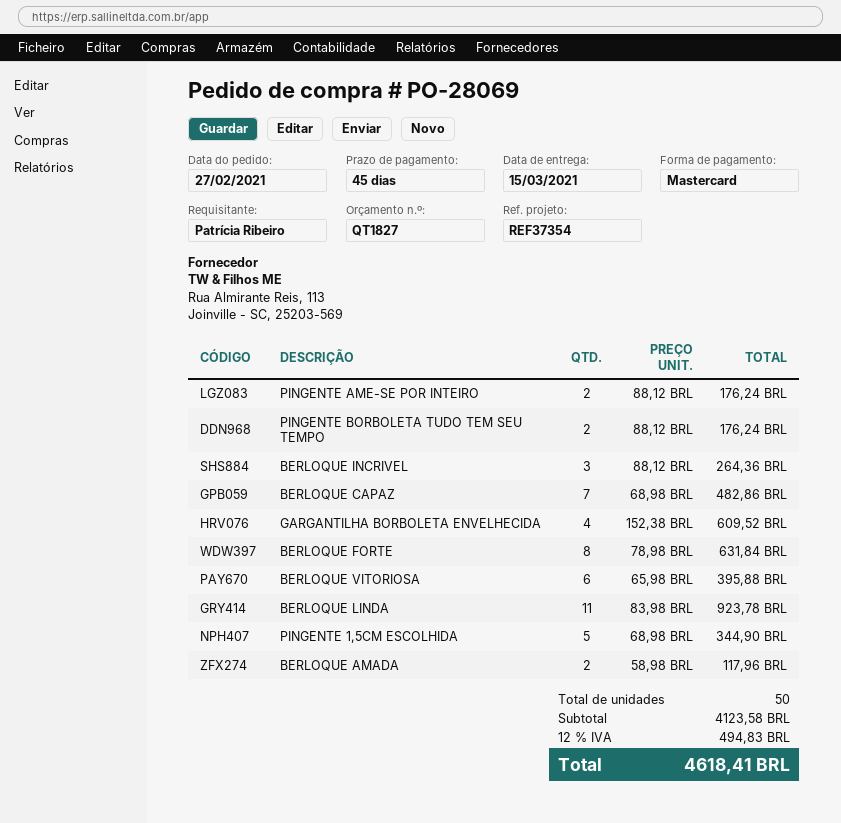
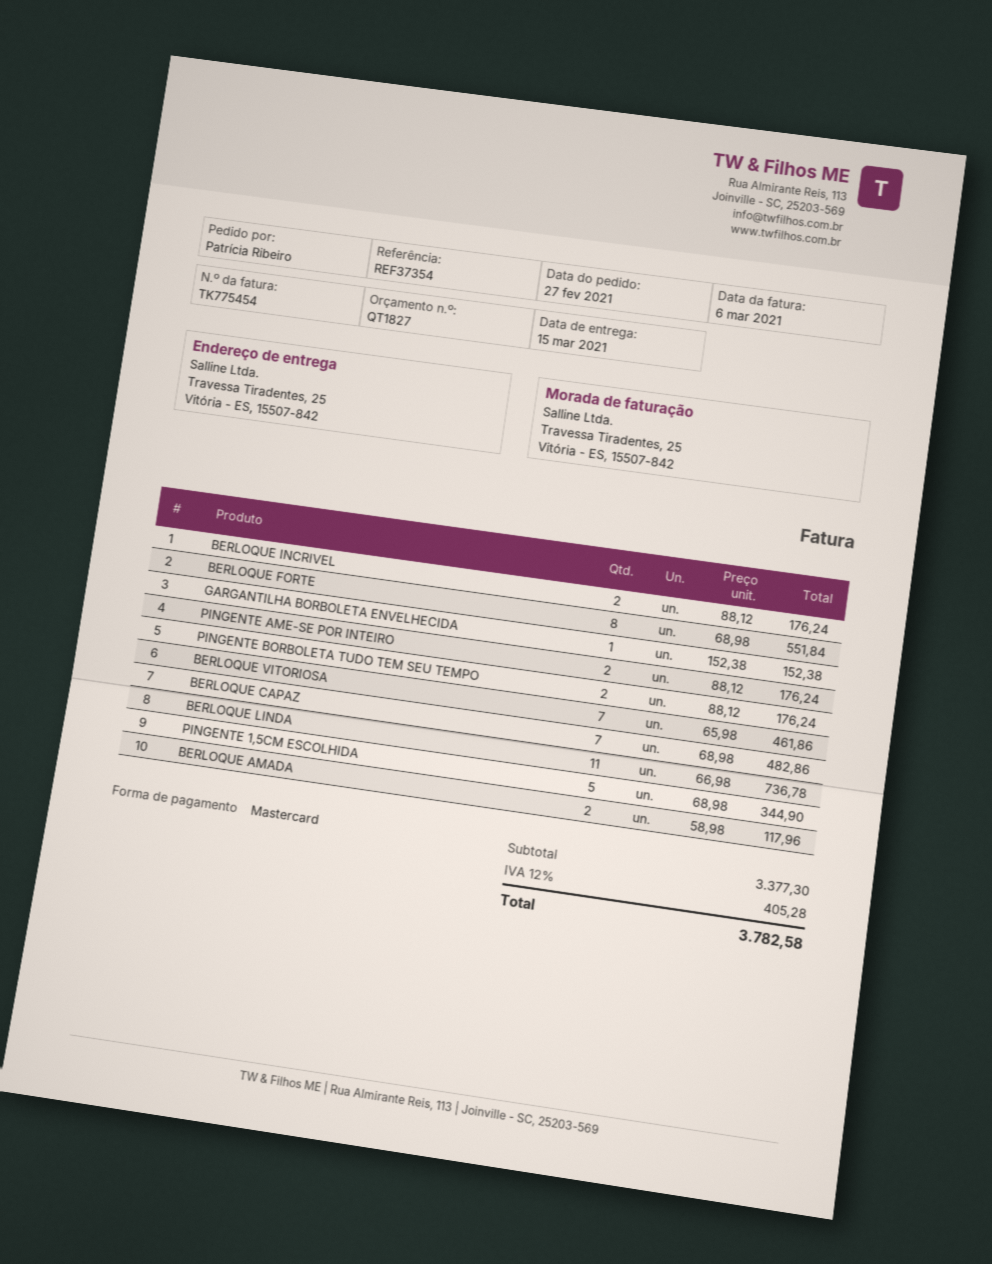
BERLOQUE INCRIVEL: 3 x 88.12 = 264.36 -> 2 x 88.12 = 176.24
GARGANTILHA BORBOLETA ENVELHECIDA: 4 x 152.38 = 609.52 -> 1 x 152.38 = 152.38
BERLOQUE FORTE: 8 x 78.98 = 631.84 -> 8 x 68.98 = 551.84
BERLOQUE VITORIOSA: 6 x 65.98 = 395.88 -> 7 x 65.98 = 461.86
BERLOQUE LINDA: 11 x 83.98 = 923.78 -> 11 x 66.98 = 736.78
subtotal: 4123.58 -> 3377.30
tax: 12% = 494.83 -> 12% = 405.28
total: 4618.41 -> 3782.58

